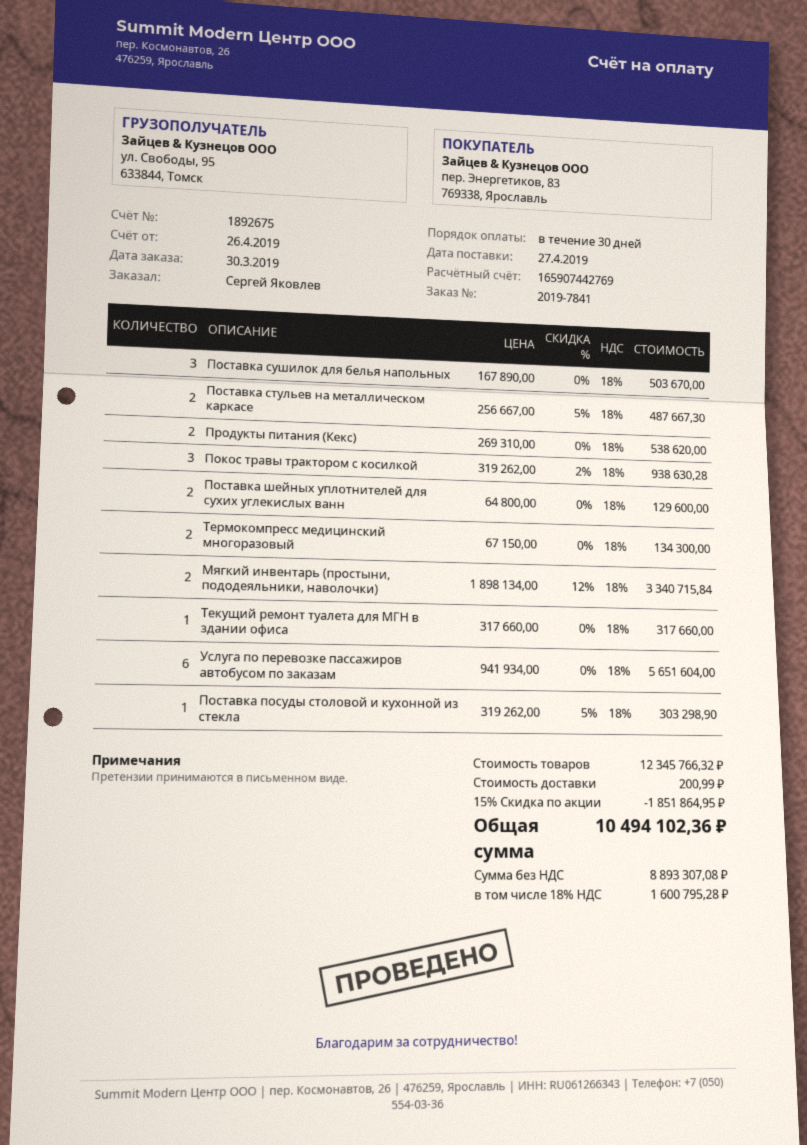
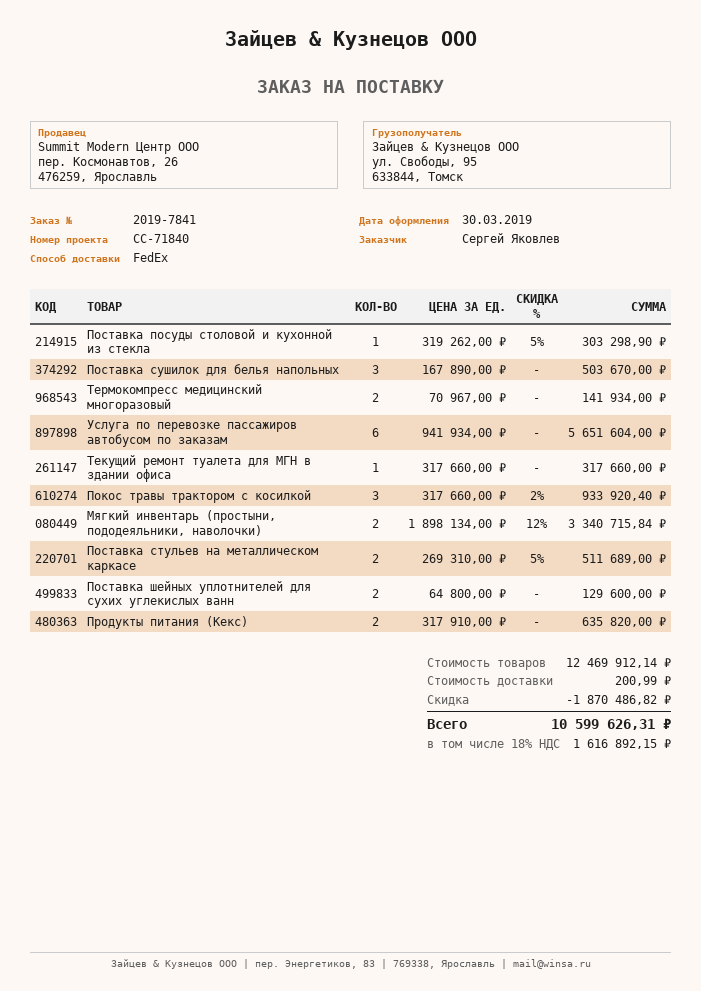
Поставка стульев на металлическом каркасе: 2 x 256667.00 - 5% = 487667.30 -> 2 x 269310.00 - 5% = 511689.00
Продукты питания (Кекс): 2 x 269310.00 = 538620.00 -> 2 x 317910.00 = 635820.00
Покос травы трактором с косилкой: 3 x 319262.00 - 2% = 938630.28 -> 3 x 317660.00 - 2% = 933920.40
Термокомпресс медицинский многоразовый: 2 x 67150.00 = 134300.00 -> 2 x 70967.00 = 141934.00
subtotal: 12345766.32 -> 12469912.14
discount: 1851864.95 -> 1870486.82
tax: 18% = 1600795.28 -> 18% = 1616892.15
total: 10494102.36 -> 10599626.31

